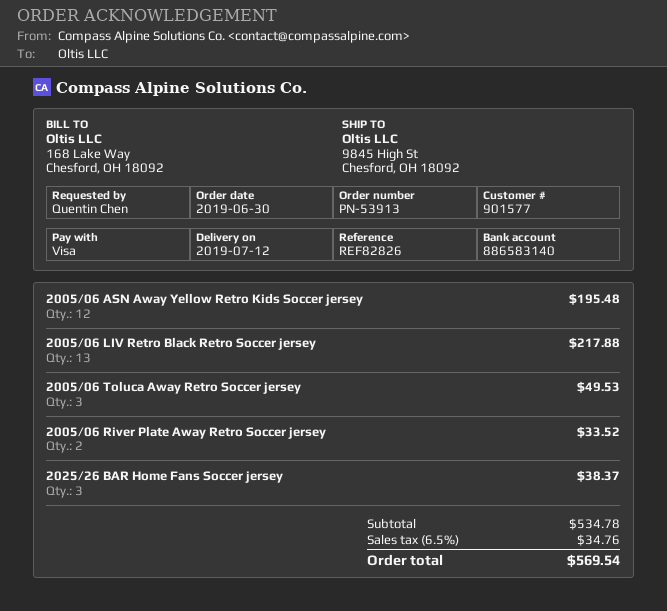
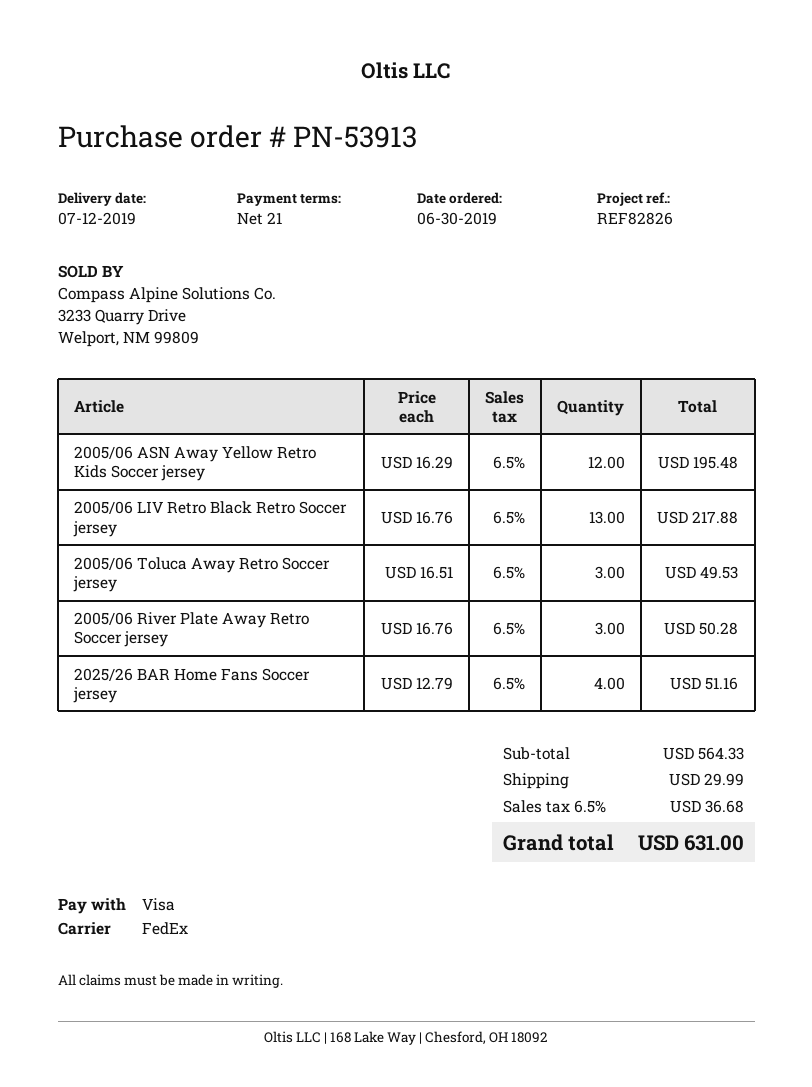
2005/06 River Plate Away Retro Soccer jersey: 2 for 33.52 -> 3 for 50.28
2025/26 BAR Home Fans Soccer jersey: 3 for 38.37 -> 4 for 51.16
subtotal: 534.78 -> 564.33
shipping: none -> 29.99
tax: 6.5% = 34.76 -> 6.5% = 36.68
total: 569.54 -> 631.00

